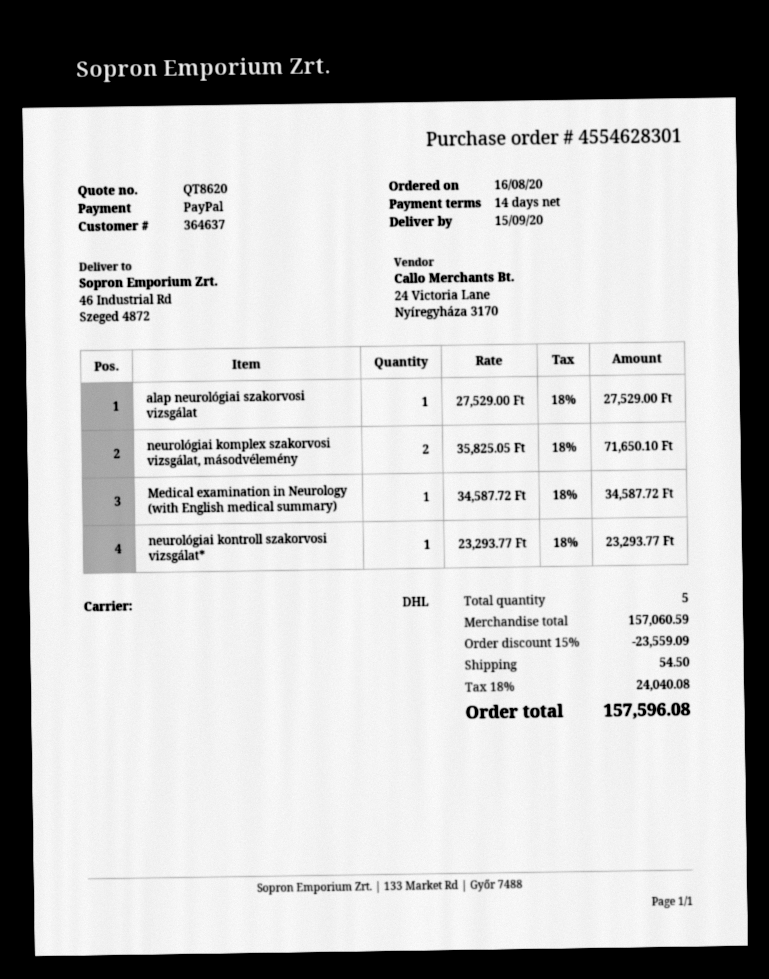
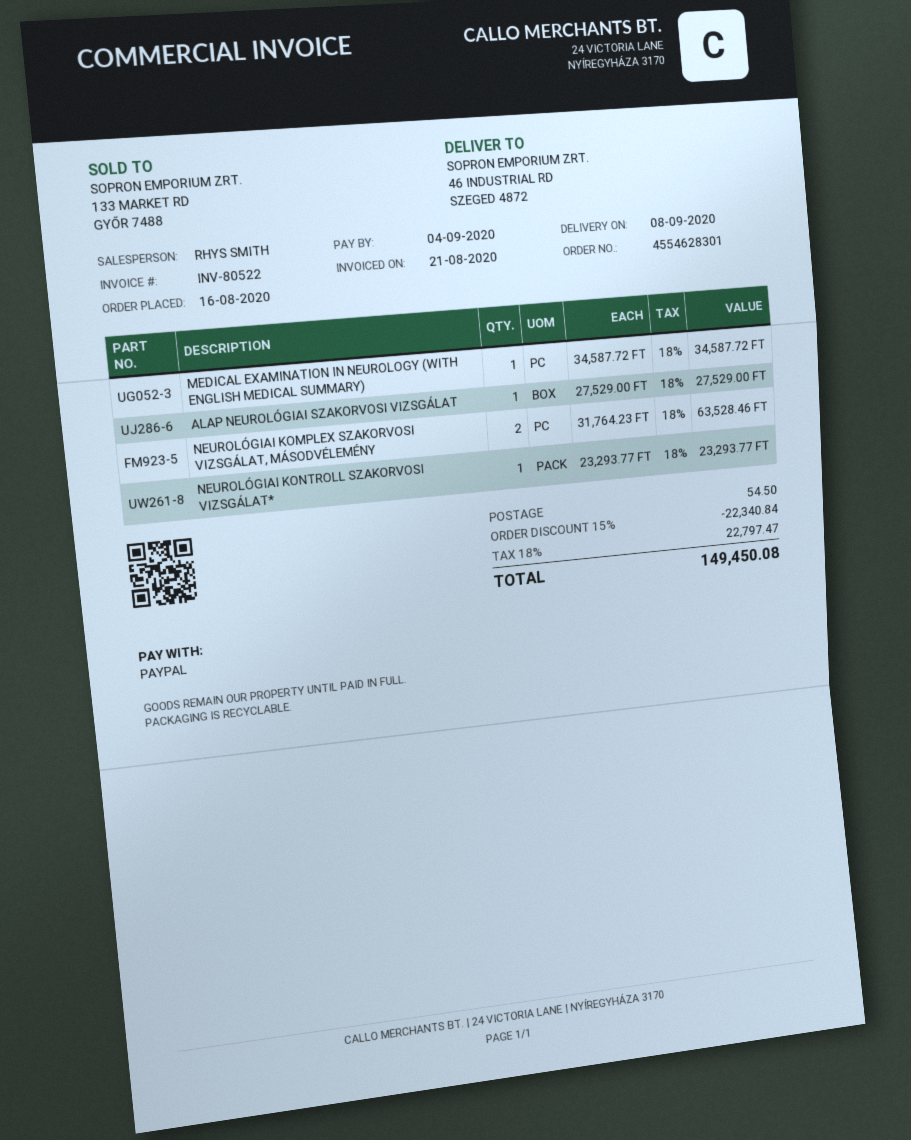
delivery date: 2020-09-15 -> 2020-09-08
neurológiai komplex szakorvosi vizsgálat, másodvélemény: 2 x 35825.05 = 71650.10 -> 2 x 31764.23 = 63528.46
discount: 15% = 23559.09 -> 15% = 22340.84
tax: 18% = 24040.08 -> 18% = 22797.47
total: 157596.08 -> 149450.08

